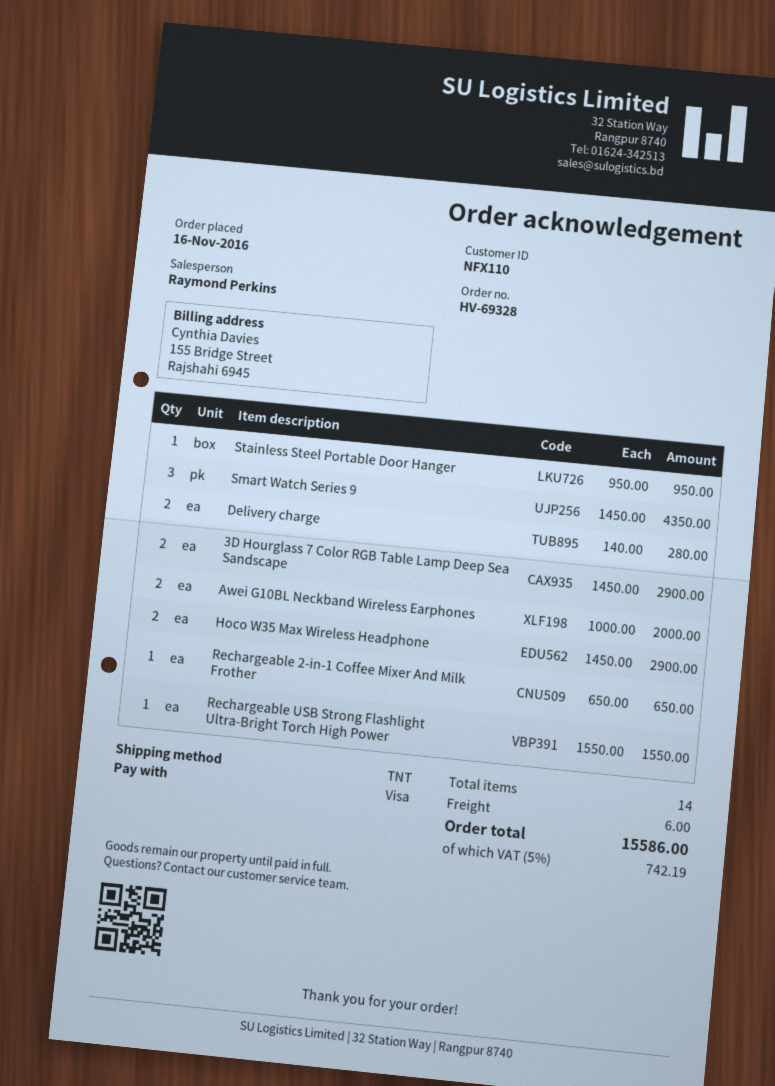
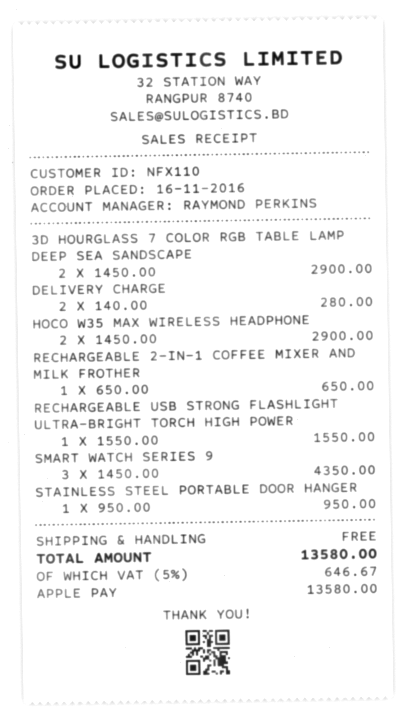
payment method: Visa -> Apple Pay
Awei G10BL Neckband Wireless Earphones: 2 x 1000.00 = 2000.00 -> none
shipping: 6.00 -> 0.00
tax: 5% = 742.19 -> 5% = 646.67
total: 15586.00 -> 13580.00

